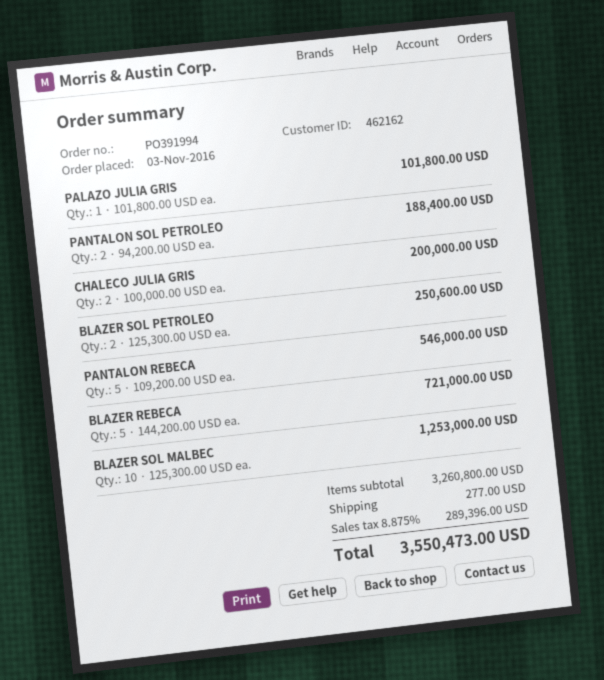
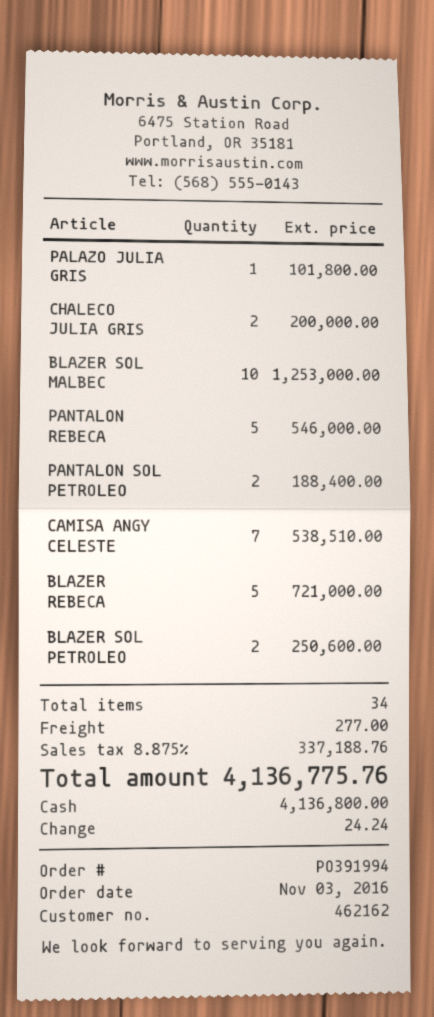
CAMISA ANGY CELESTE: none -> 7 for 538510.00
tax: 8.875% = 289396.00 -> 8.875% = 337188.76
total: 3550473.00 -> 4136775.76

